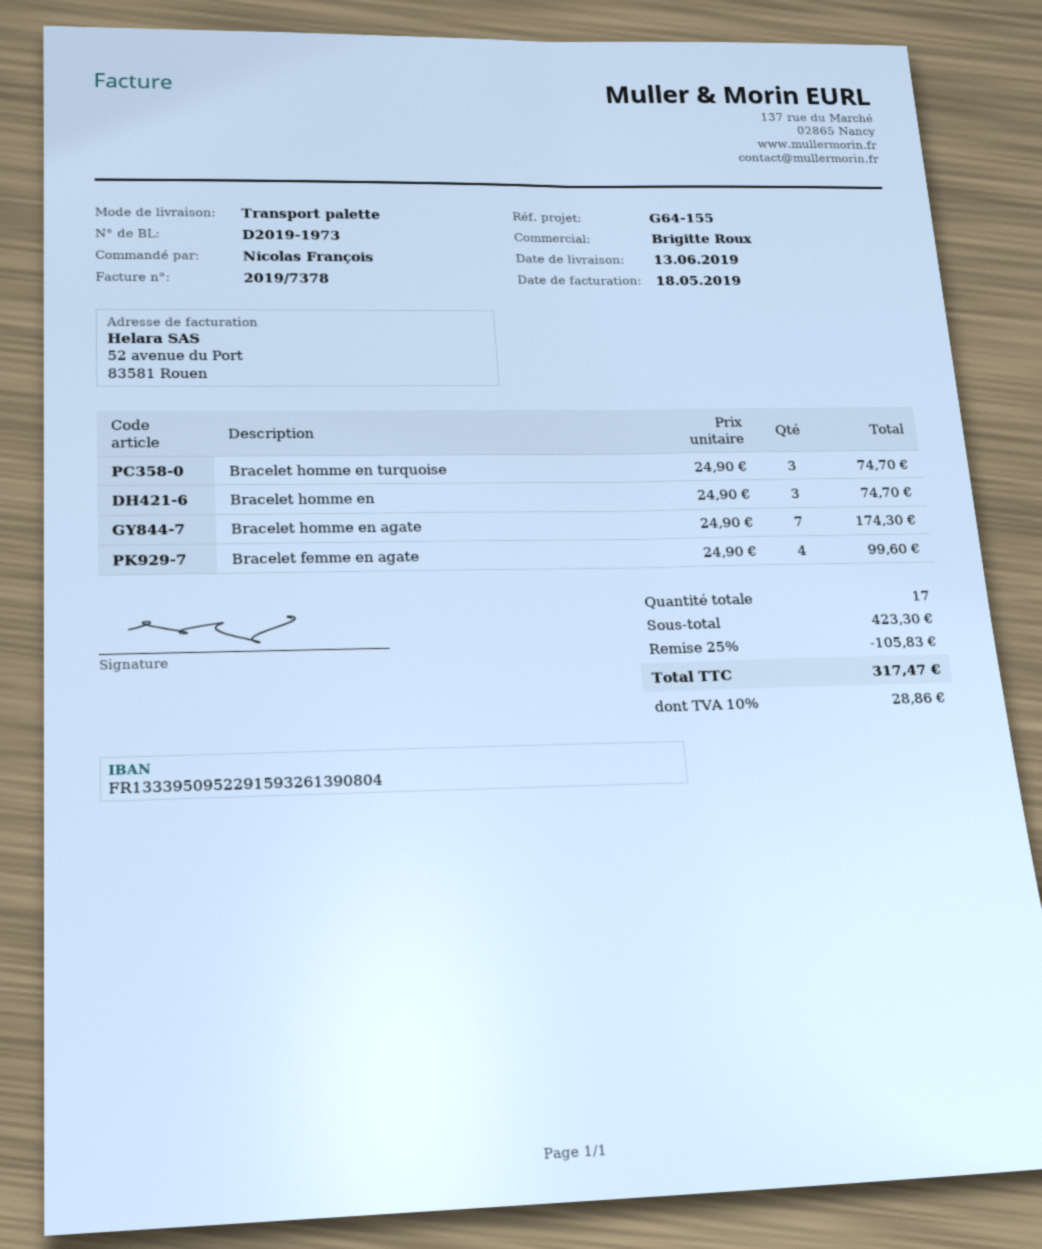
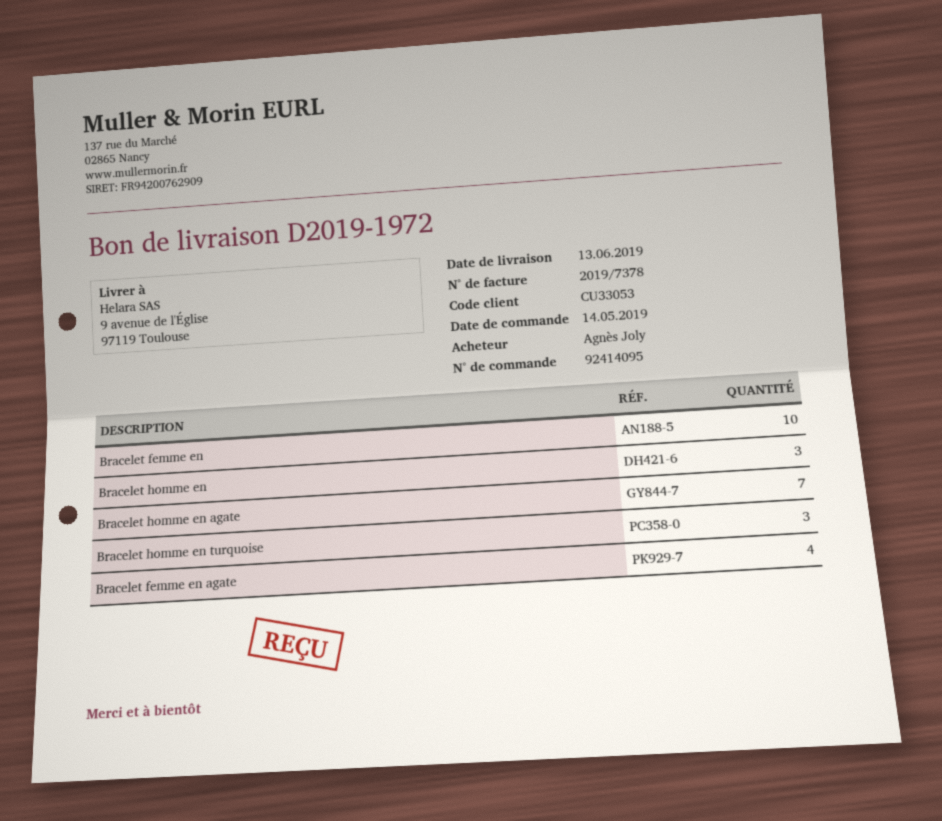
delivery note number: D2019-1973 -> D2019-1972
ordered by: Nicolas François -> Agnès Joly
Bracelet femme en: none -> 10

